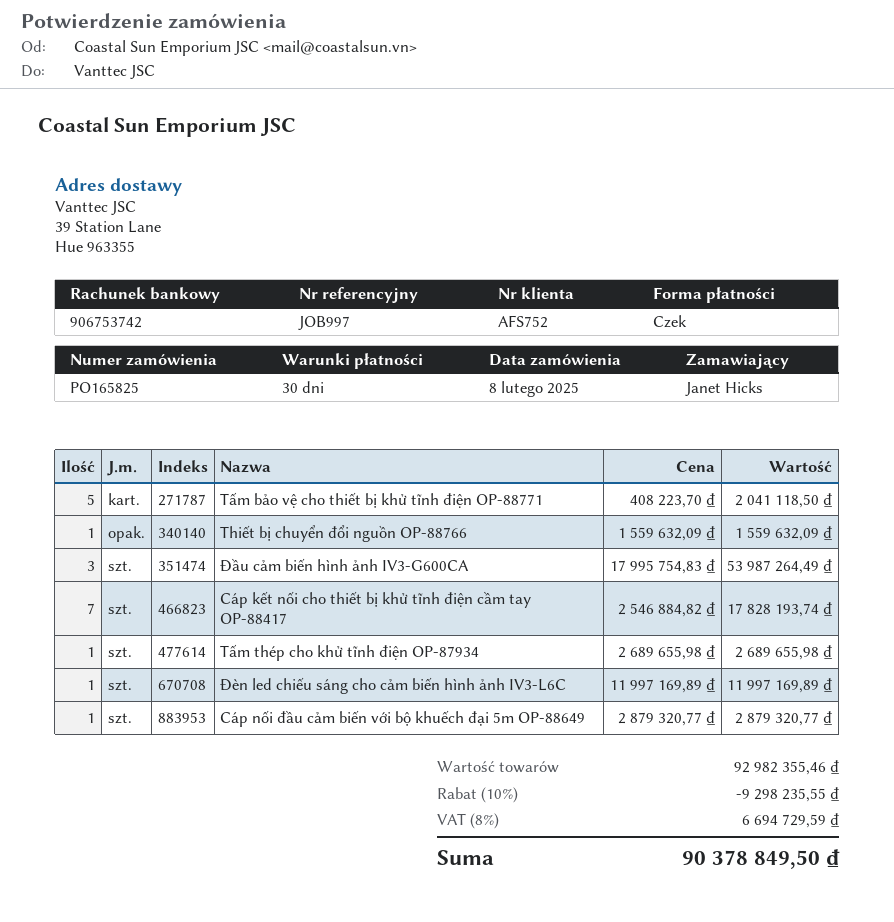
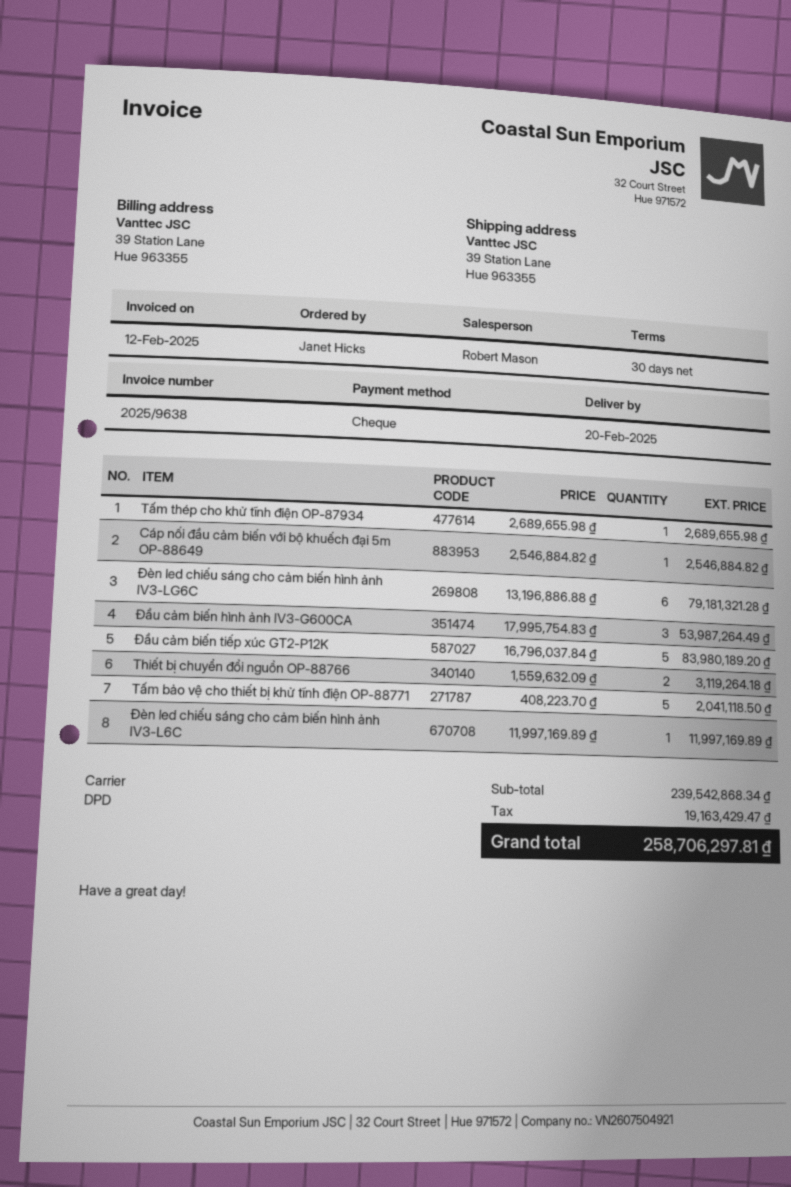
Thiết bị chuyển đổi nguồn OP-88766: 1 x 1559632.09 = 1559632.09 -> 2 x 1559632.09 = 3119264.18
Cáp kết nối cho thiết bị khử tĩnh điện cầm tay OP-88417: 7 x 2546884.82 = 17828193.74 -> none
Cáp nối đầu cảm biến với bộ khuếch đại 5m OP-88649: 1 x 2879320.77 = 2879320.77 -> 1 x 2546884.82 = 2546884.82
Đèn led chiếu sáng cho cảm biến hình ảnh IV3-LG6C: none -> 6 x 13196886.88 = 79181321.28
Đầu cảm biến tiếp xúc GT2-P12K: none -> 5 x 16796037.84 = 83980189.20
subtotal: 92982355.46 -> 239542868.34
discount: 10% = 9298235.55 -> none
tax: 6694729.59 -> 19163429.47
total: 90378849.50 -> 258706297.81

